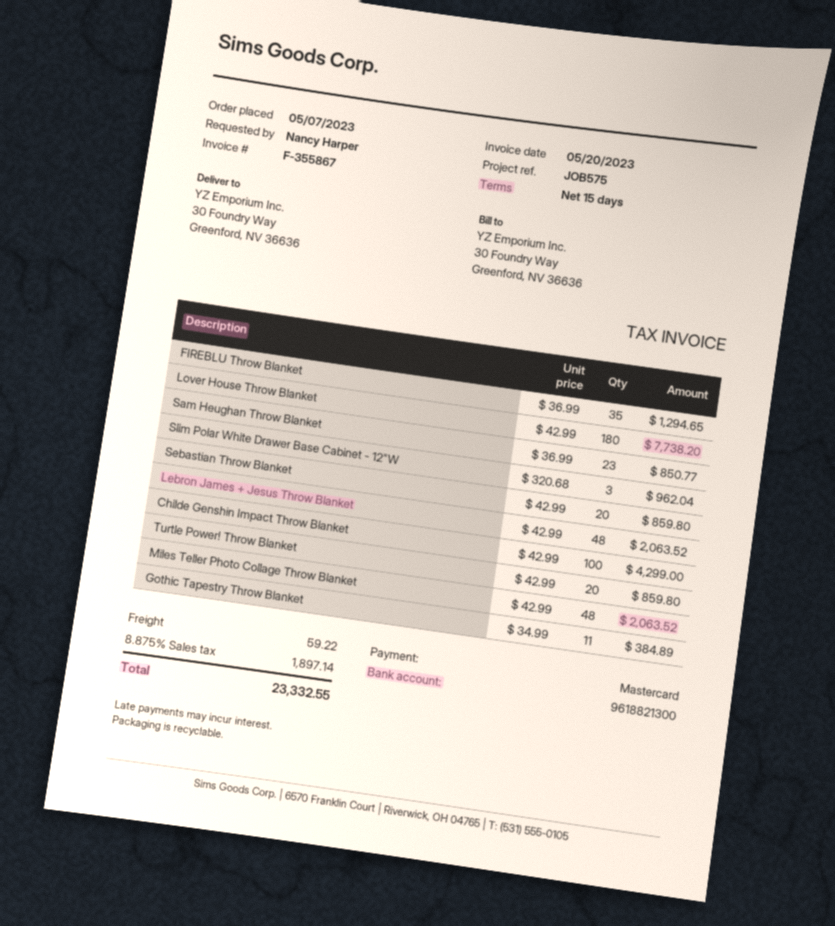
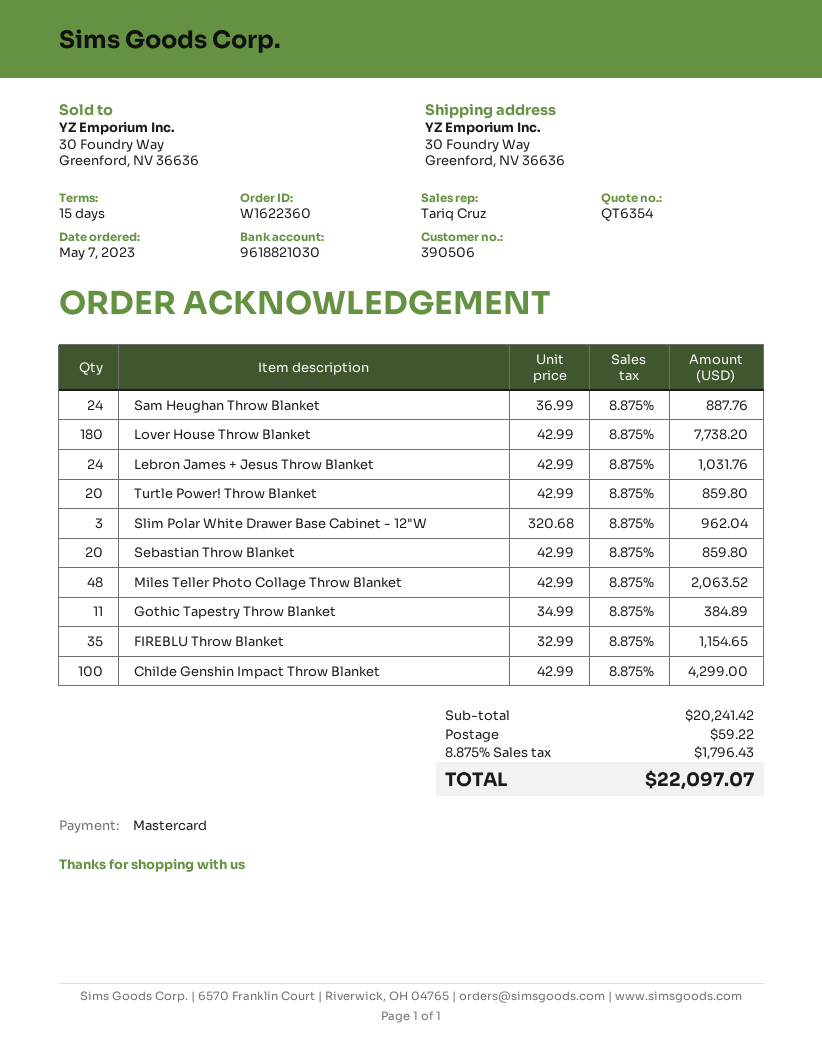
bank account: 9618821300 -> 9618821030
FIREBLU Throw Blanket: 35 x 36.99 = 1294.65 -> 35 x 32.99 = 1154.65
Sam Heughan Throw Blanket: 23 x 36.99 = 850.77 -> 24 x 36.99 = 887.76
Lebron James + Jesus Throw Blanket: 48 x 42.99 = 2063.52 -> 24 x 42.99 = 1031.76
tax: 8.875% = 1897.14 -> 8.875% = 1796.43
total: 23332.55 -> 22097.07

